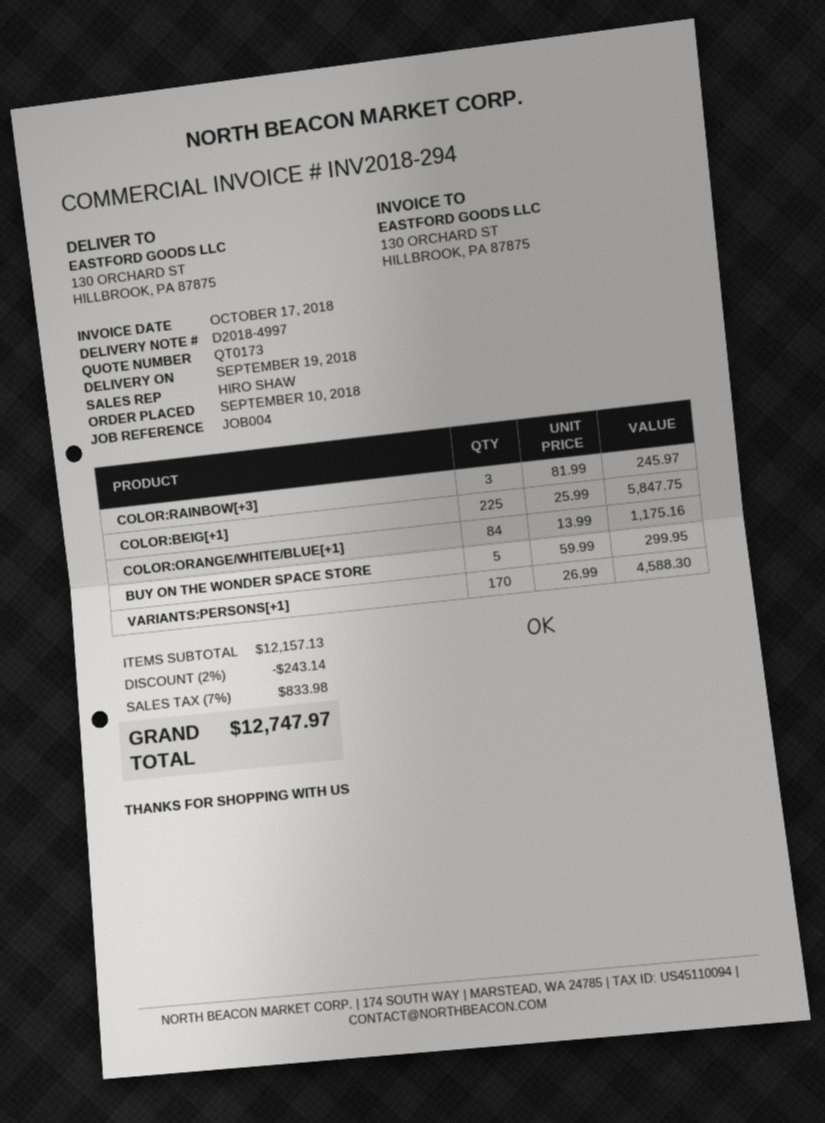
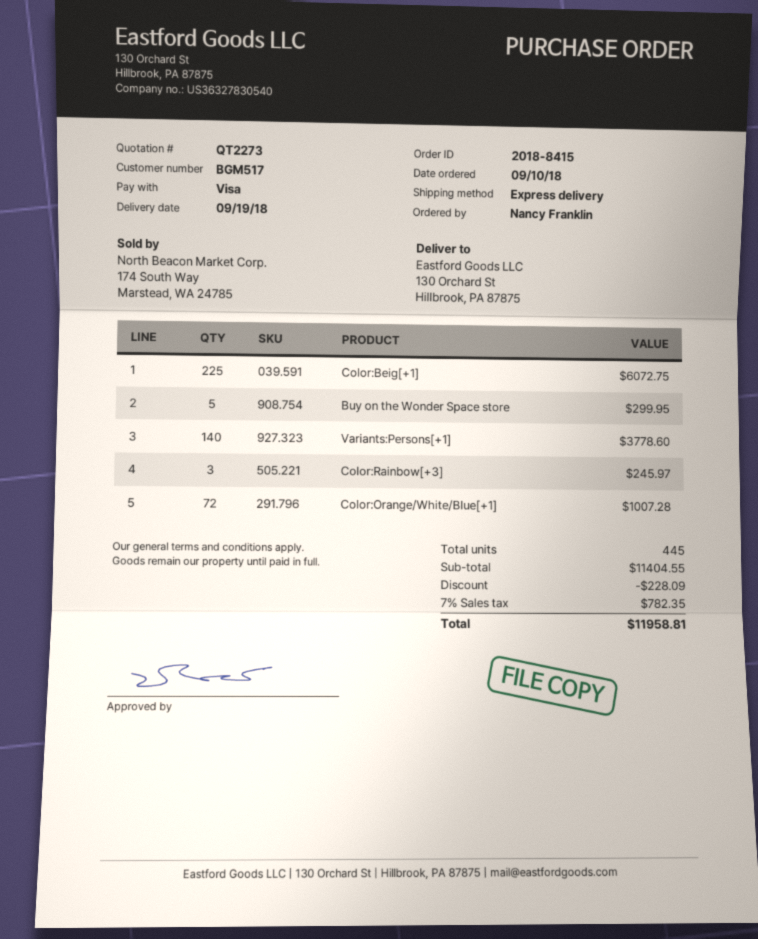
quote number: QT0173 -> QT2273
COLOR:BEIG[+1]: 225 for 5847.75 -> 225 for 6072.75
COLOR:ORANGE/WHITE/BLUE[+1]: 84 for 1175.16 -> 72 for 1007.28
VARIANTS:PERSONS[+1]: 170 for 4588.30 -> 140 for 3778.60
subtotal: 12157.13 -> 11404.55
discount: 243.14 -> 228.09
tax: 7% = 833.98 -> 7% = 782.35
total: 12747.97 -> 11958.81

